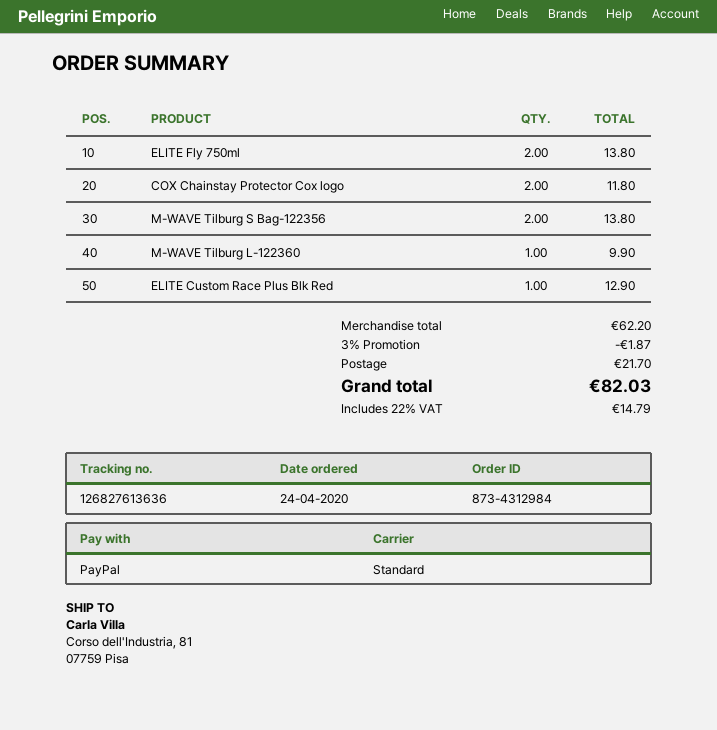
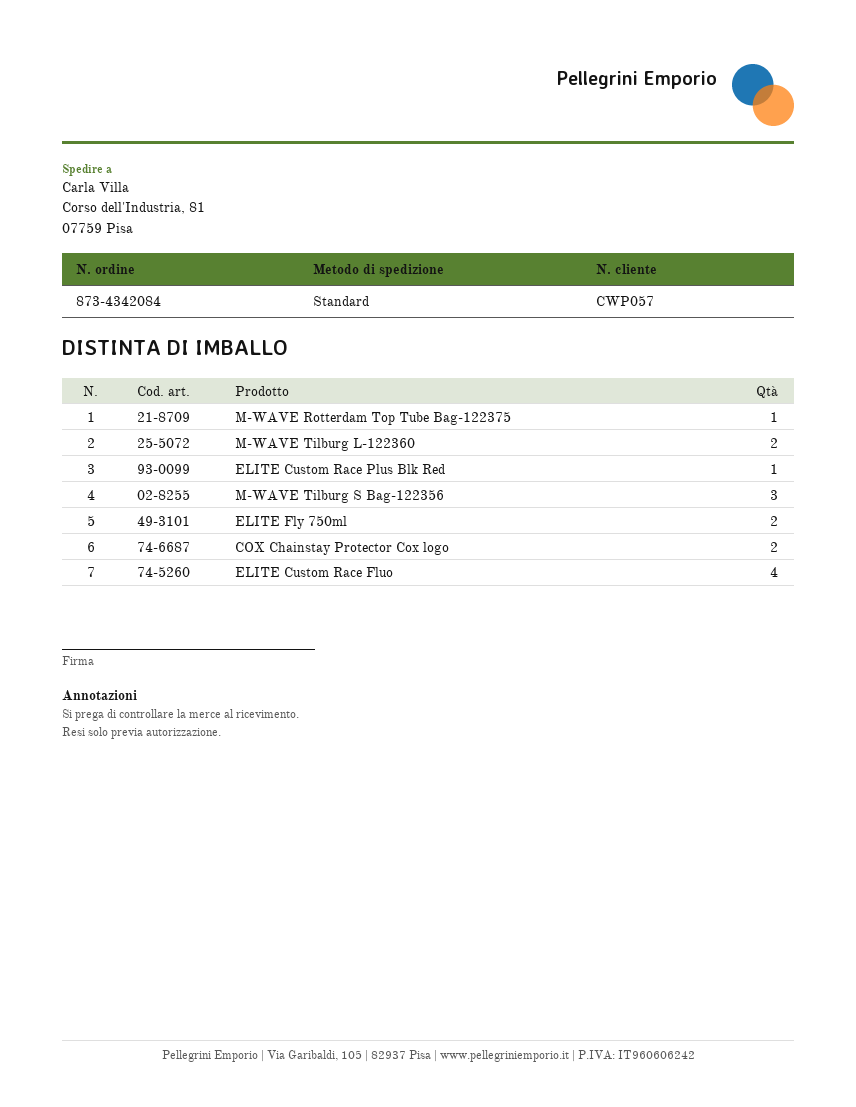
order number: 873-4312984 -> 873-4342084
M-WAVE Tilburg S Bag-122356: 2 -> 3
M-WAVE Tilburg L-122360: 1 -> 2
M-WAVE Rotterdam Top Tube Bag-122375: none -> 1
ELITE Custom Race Fluo: none -> 4

